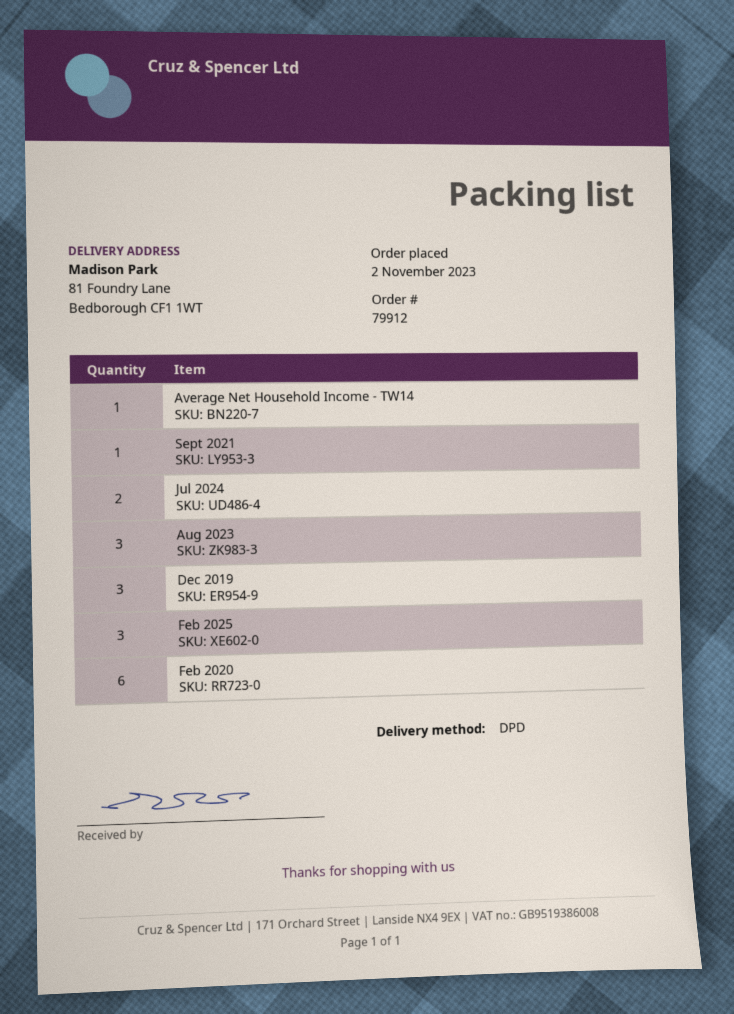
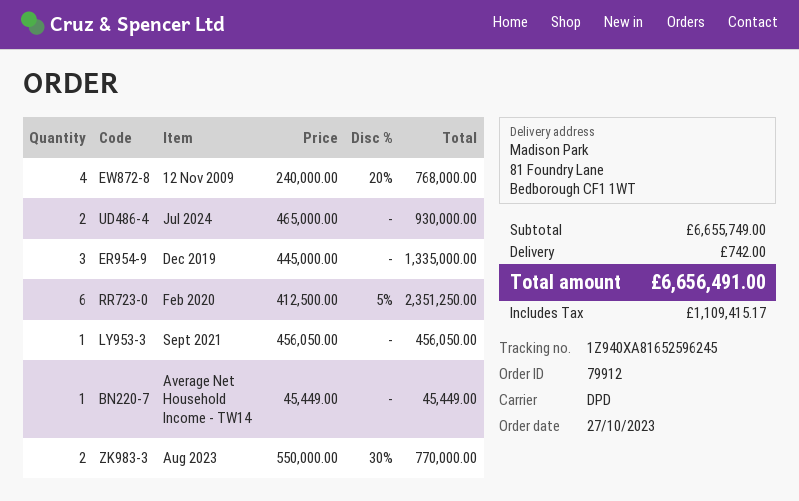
order date: 2023-11-02 -> 2023-10-27
Aug 2023: 3 -> 2
Feb 2025: 3 -> none
12 Nov 2009: none -> 4

